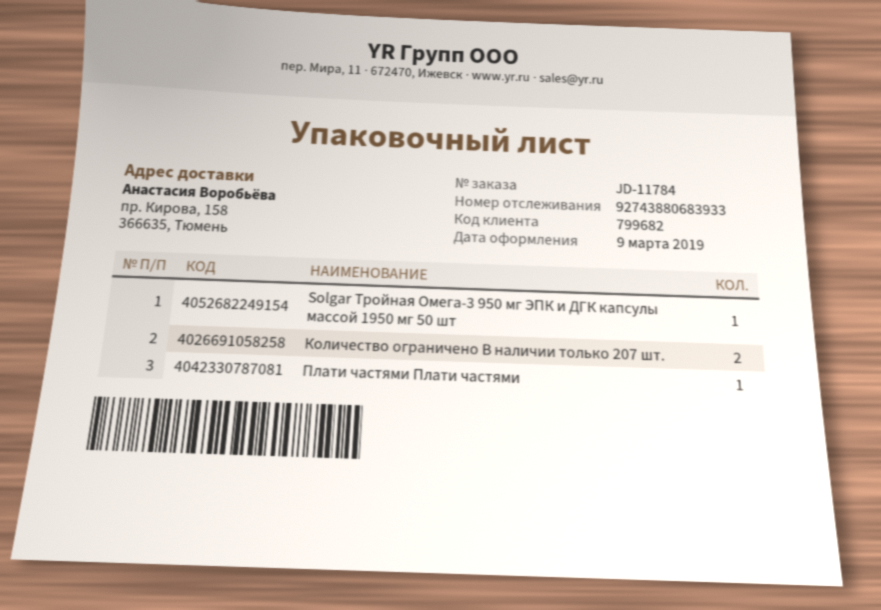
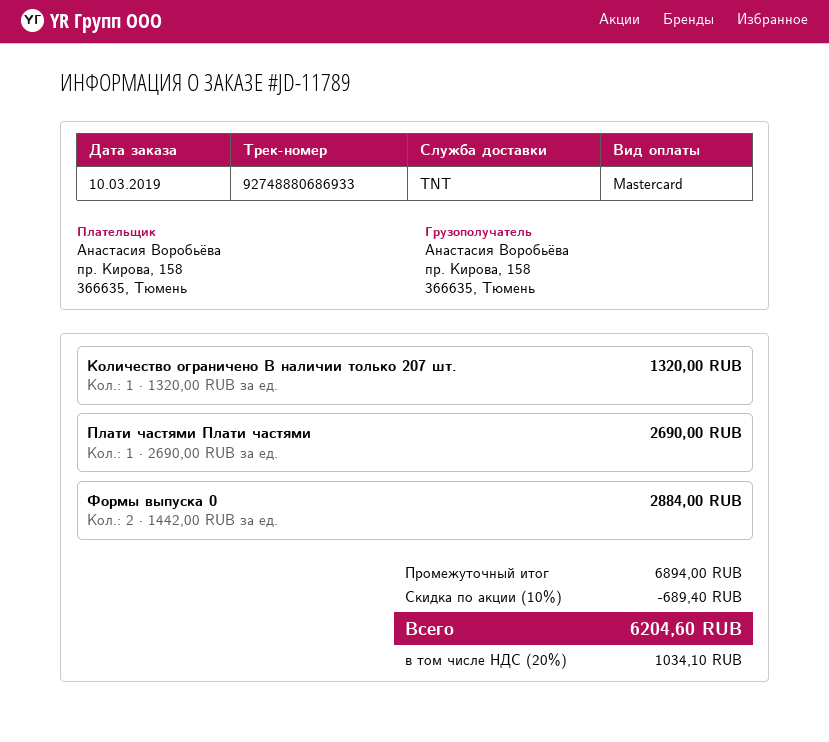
order number: JD-11784 -> JD-11789
order date: 2019-03-09 -> 2019-03-10
tracking number: 92743880683933 -> 92748880686933
Solgar Тройная Омега-3 950 мг ЭПК и ДГК капсулы массой 1950 мг 50 шт: 1 -> none
Количество ограничено В наличии только 207 шт.: 2 -> 1
Формы выпуска 0: none -> 2

